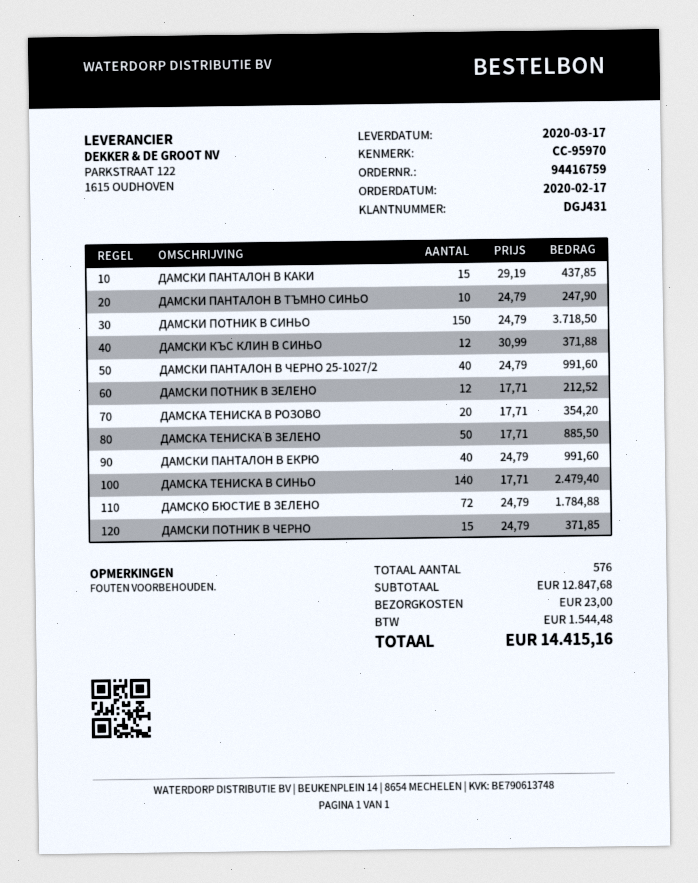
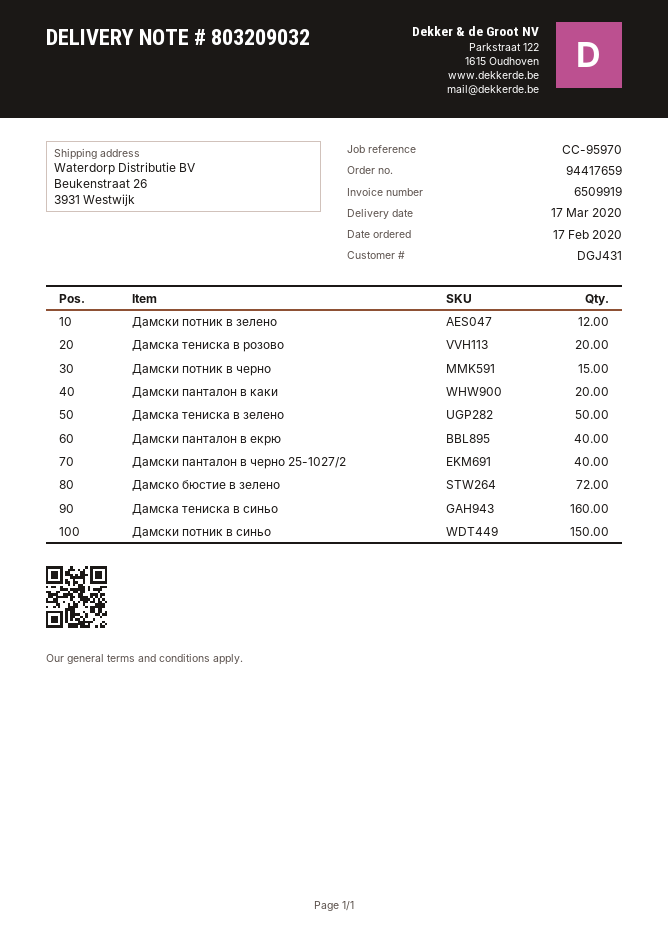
order number: 94416759 -> 94417659
ДАМСКИ ПАНТАЛОН В КАКИ: 15 -> 20
ДАМСКИ ПАНТАЛОН В ТЪМНО СИНЬО: 10 -> none
ДАМСКИ КЪС КЛИН В СИНЬО: 12 -> none
ДАМСКА ТЕНИСКА В СИНЬО: 140 -> 160

